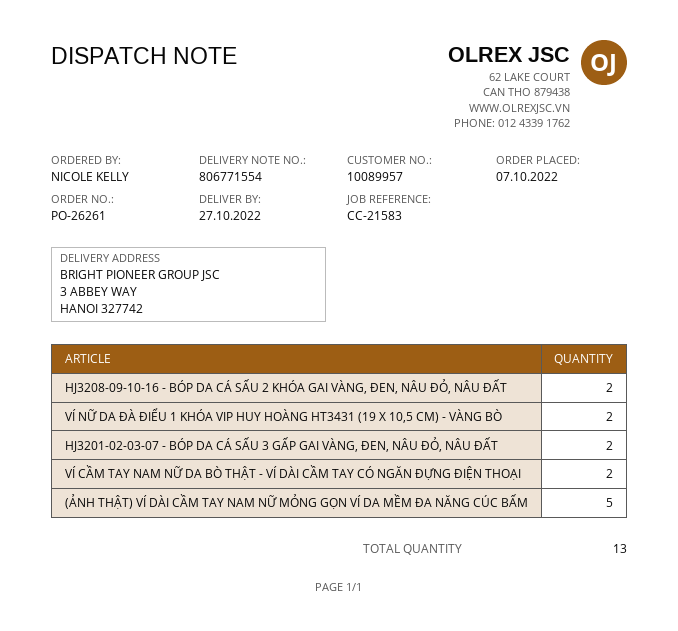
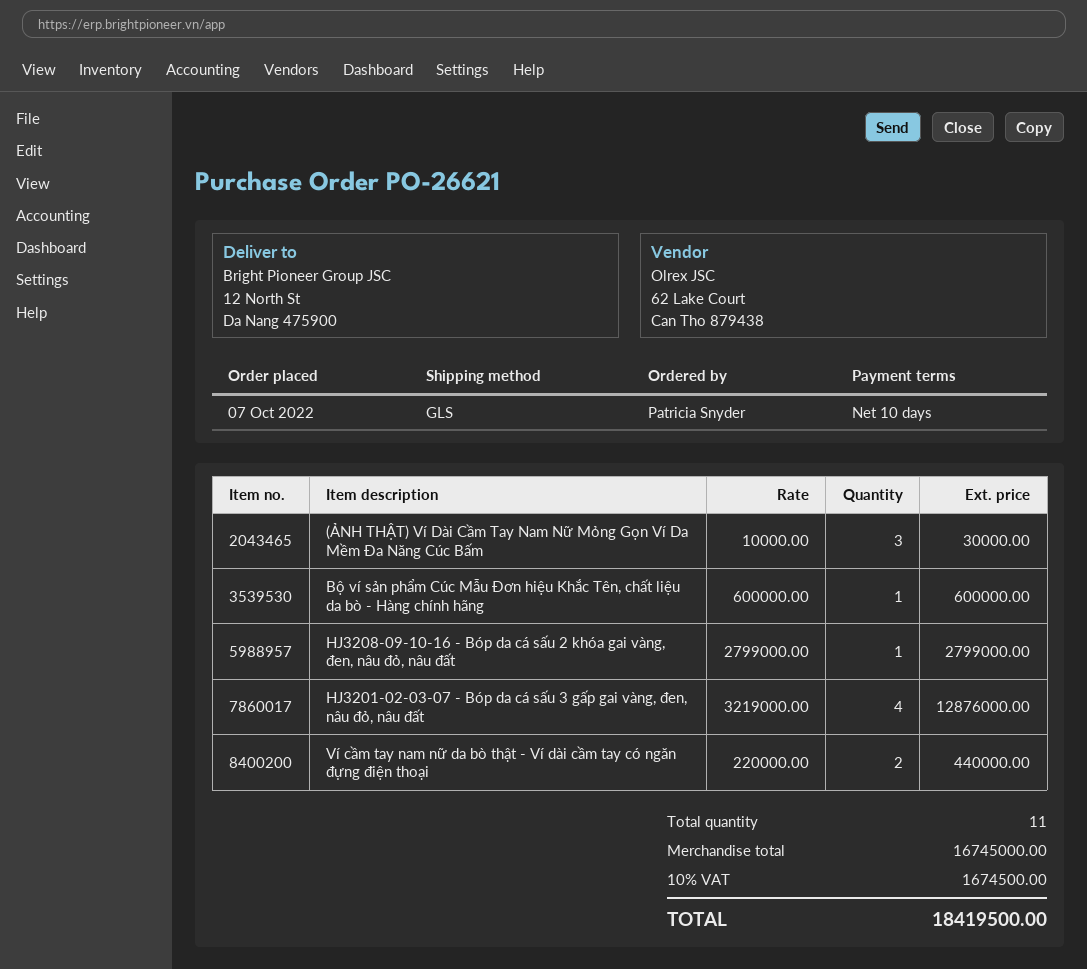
order number: PO-26261 -> PO-26621
ordered by: NICOLE KELLY -> Patricia Snyder
ship to: 3 ABBEY WAY, HANOI 327742 -> 12 North St, Da Nang 475900
HJ3208-09-10-16 - BÓP DA CÁ SẤU 2 KHÓA GAI VÀNG, ĐEN, NÂU ĐỎ, NÂU ĐẤT: 2 -> 1
VÍ NỮ DA ĐÀ ĐIỂU 1 KHÓA VIP HUY HOÀNG HT3431 (19 X 10,5 CM) - VÀNG BÒ: 2 -> none
HJ3201-02-03-07 - BÓP DA CÁ SẤU 3 GẤP GAI VÀNG, ĐEN, NÂU ĐỎ, NÂU ĐẤT: 2 -> 4
(ẢNH THẬT) VÍ DÀI CẦM TAY NAM NỮ MỎNG GỌN VÍ DA MỀM ĐA NĂNG CÚC BẤM: 5 -> 3
Bộ ví sản phẩm Cúc Mẫu Đơn hiệu Khắc Tên, chất liệu da bò - Hàng chính hãng: none -> 1
total quantity: 13 -> 11

